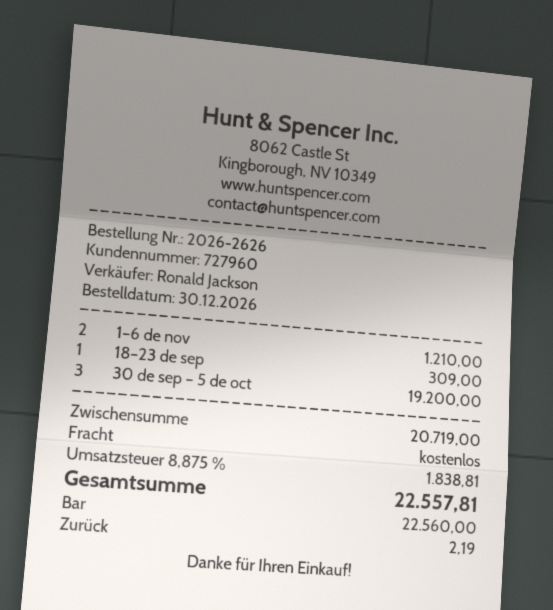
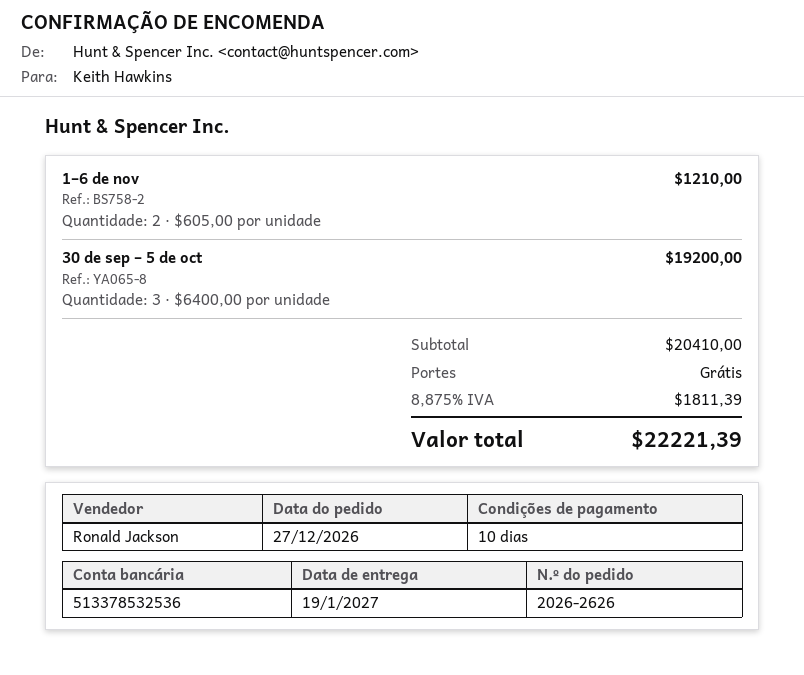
order date: 2026-12-30 -> 2026-12-27
18–23 de sep: 1 for 309.00 -> none
subtotal: 20719.00 -> 20410.00
tax: 8.875% = 1838.81 -> 8.875% = 1811.39
total: 22557.81 -> 22221.39

